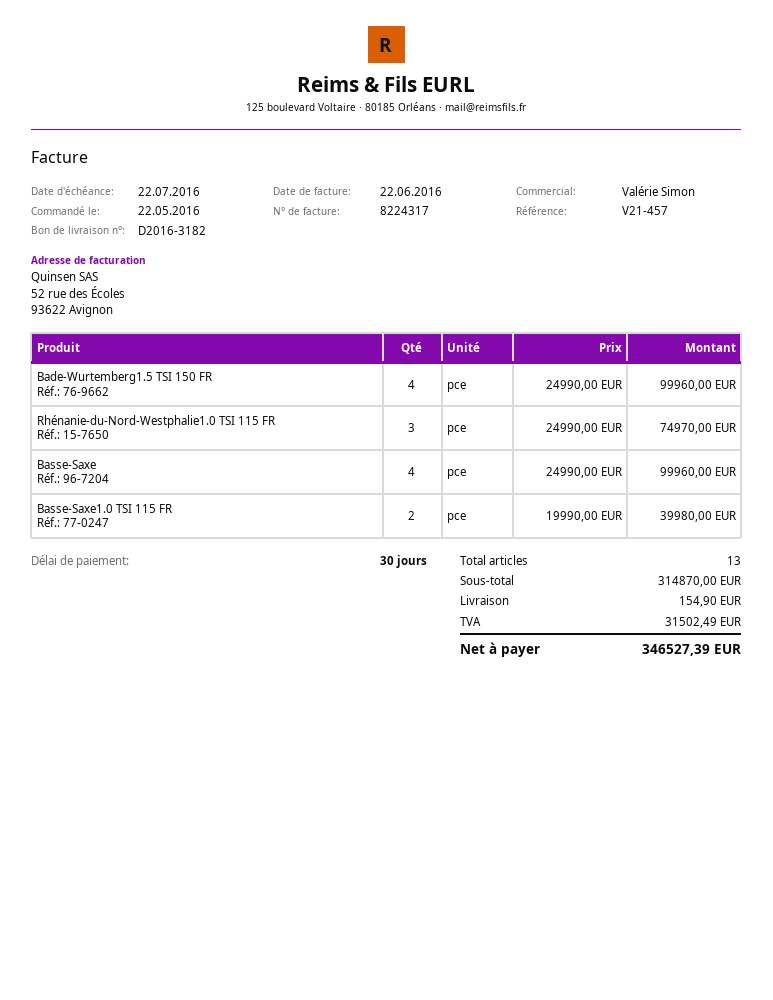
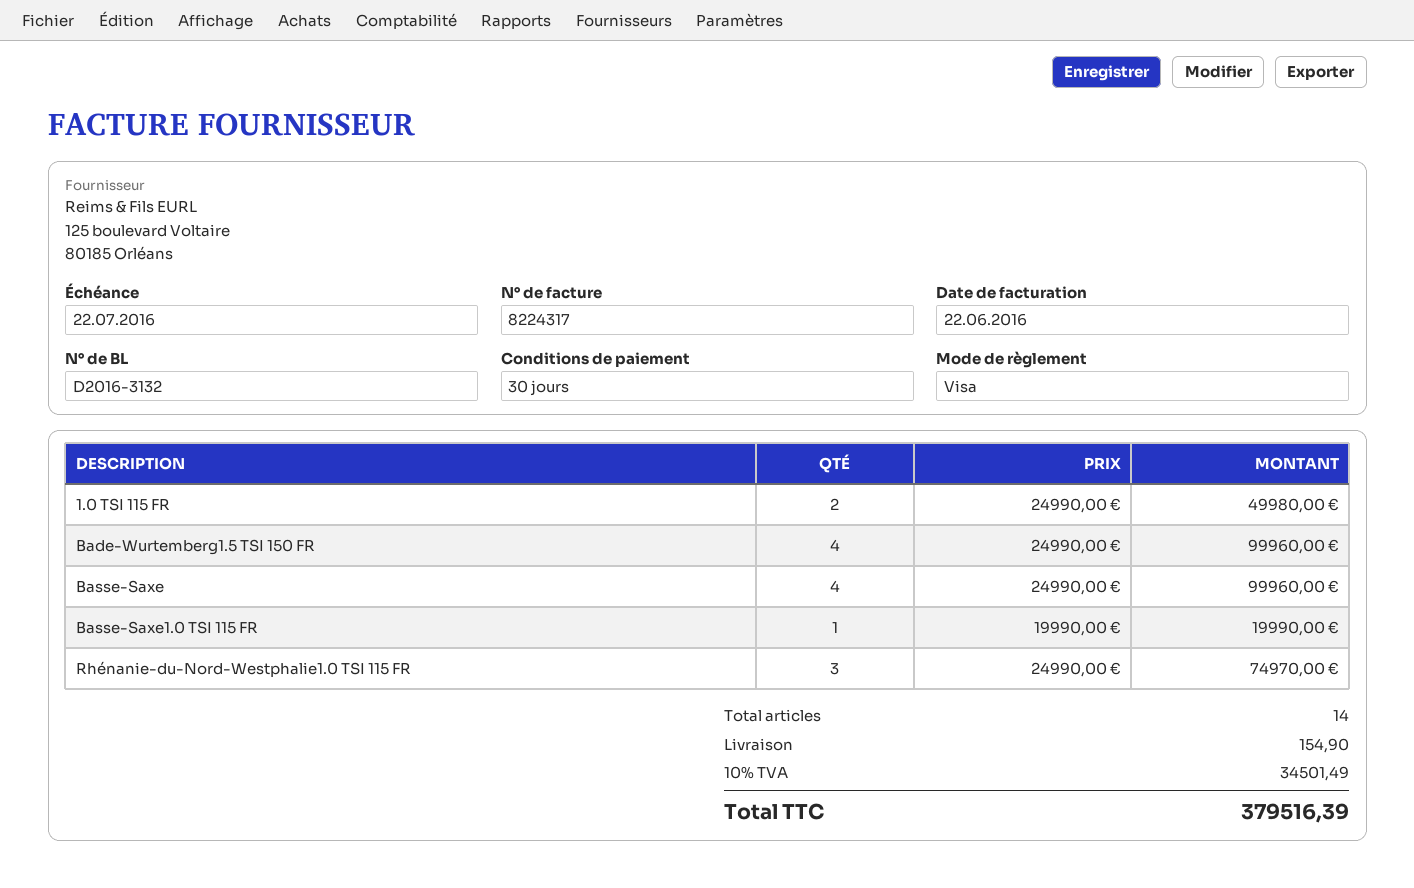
delivery note number: D2016-3182 -> D2016-3132
Basse-Saxe1.0 TSI 115 FR: 2 x 19990.00 = 39980.00 -> 1 x 19990.00 = 19990.00
1.0 TSI 115 FR: none -> 2 x 24990.00 = 49980.00
total quantity: 13 -> 14
tax: 31502.49 -> 34501.49
total: 346527.39 -> 379516.39

